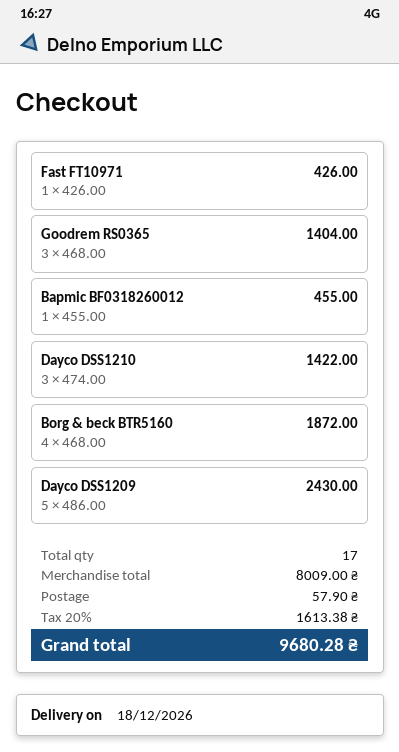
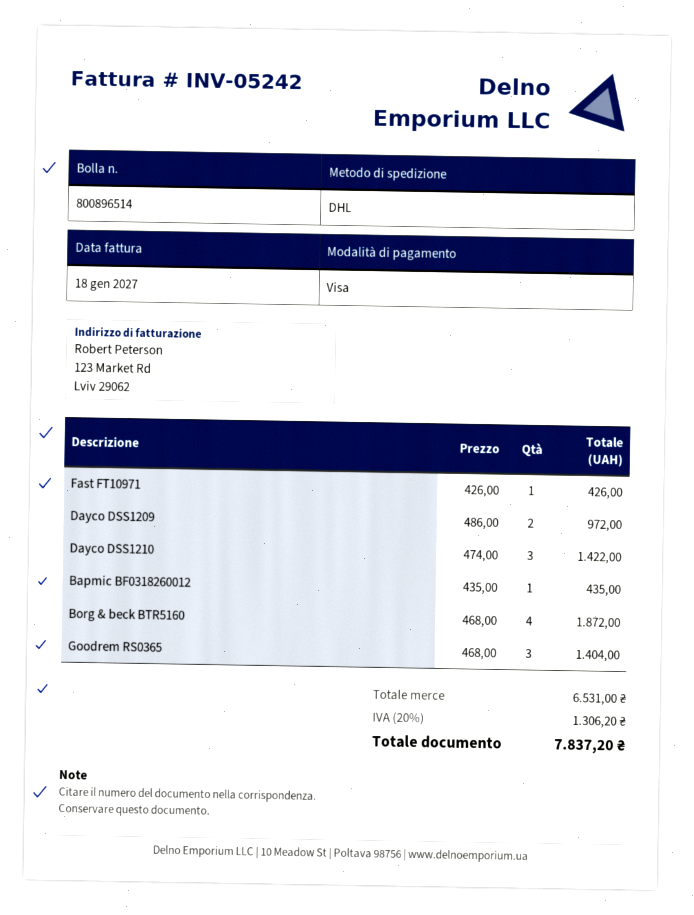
Bapmic BF0318260012: 1 x 455.00 = 455.00 -> 1 x 435.00 = 435.00
Dayco DSS1209: 5 x 486.00 = 2430.00 -> 2 x 486.00 = 972.00
subtotal: 8009.00 -> 6531.00
shipping: 57.90 -> none
tax: 20% = 1613.38 -> 20% = 1306.20
total: 9680.28 -> 7837.20

